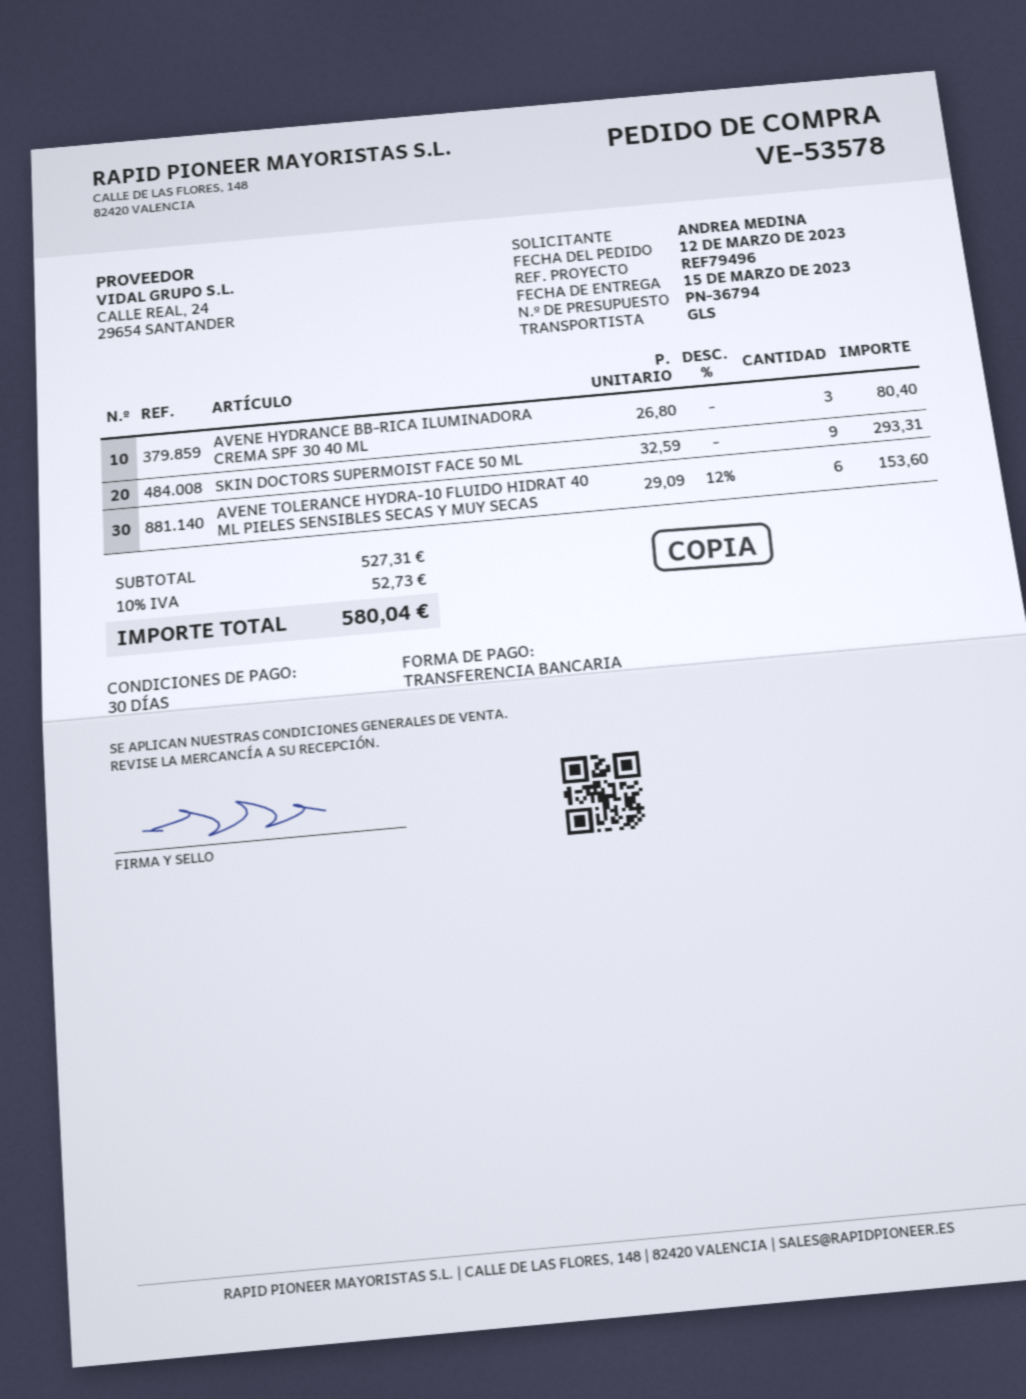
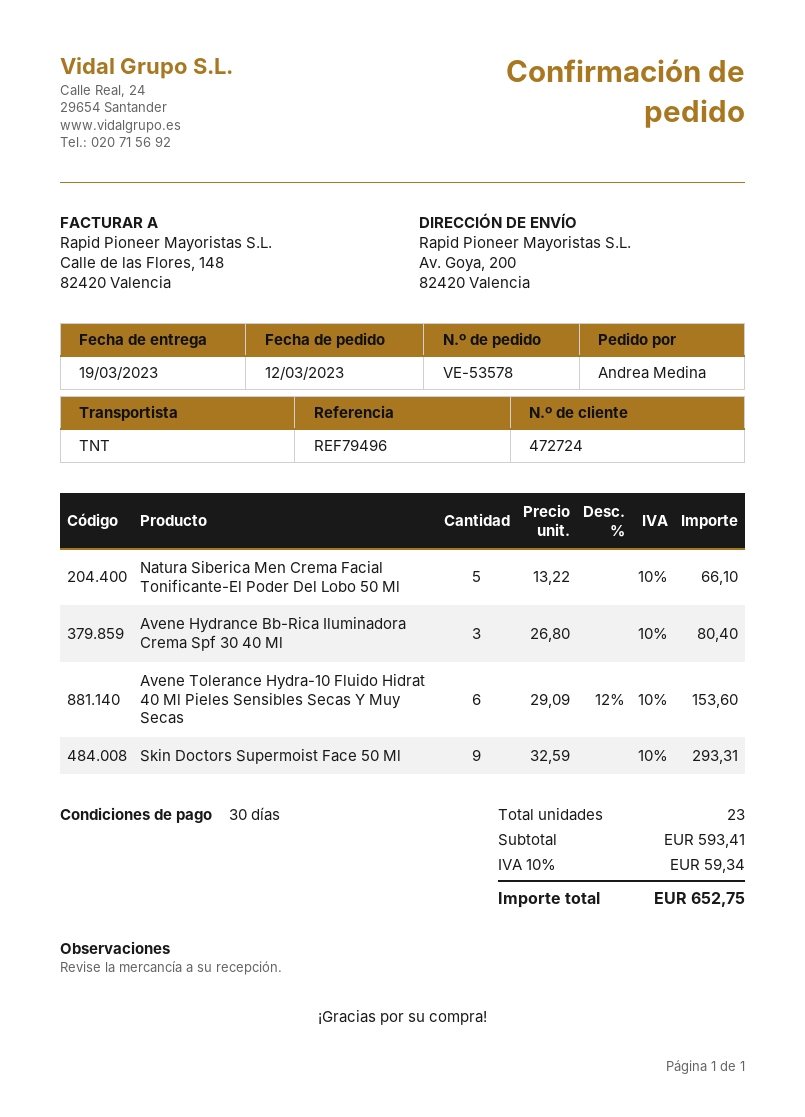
delivery date: 2023-03-15 -> 2023-03-19
shipping method: GLS -> TNT
Natura Siberica Men Crema Facial Tonificante-El Poder Del Lobo 50 Ml: none -> 5 x 13.22 = 66.10
subtotal: 527.31 -> 593.41
tax: 10% = 52.73 -> 10% = 59.34
total: 580.04 -> 652.75

